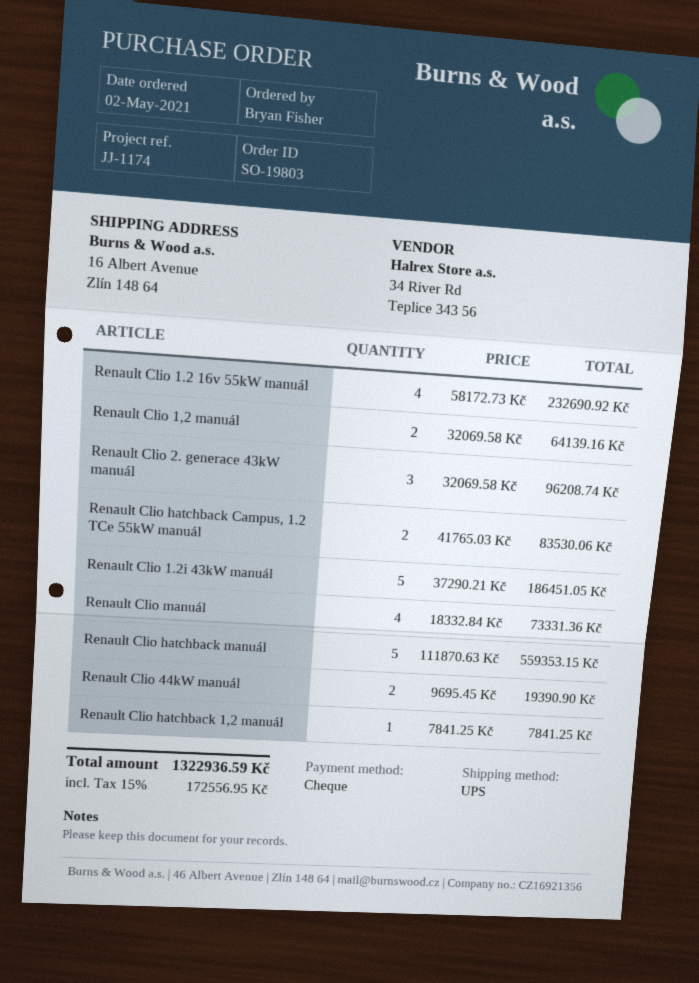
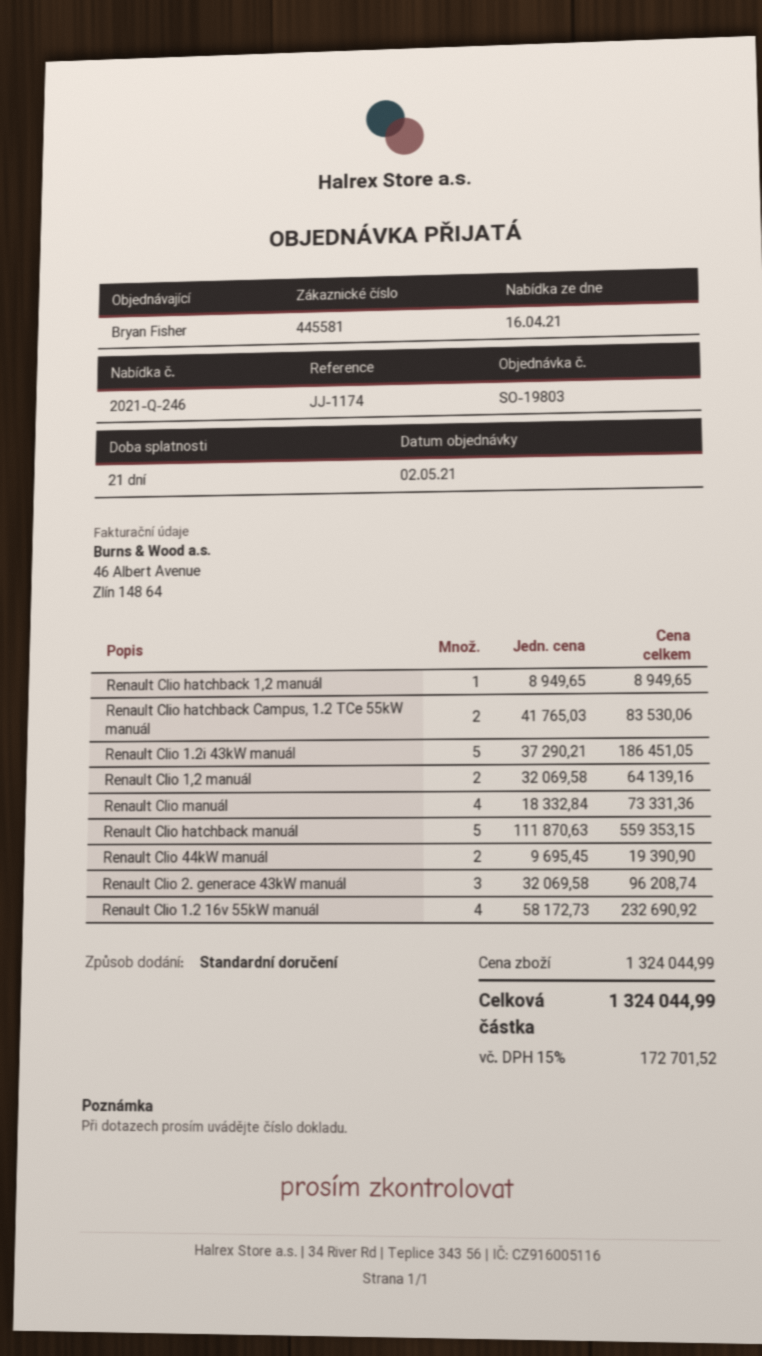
shipping method: UPS -> standard
Renault Clio hatchback 1,2 manuál: 1 x 7841.25 = 7841.25 -> 1 x 8949.65 = 8949.65
tax: 15% = 172556.95 -> 15% = 172701.52
total: 1322936.59 -> 1324044.99

